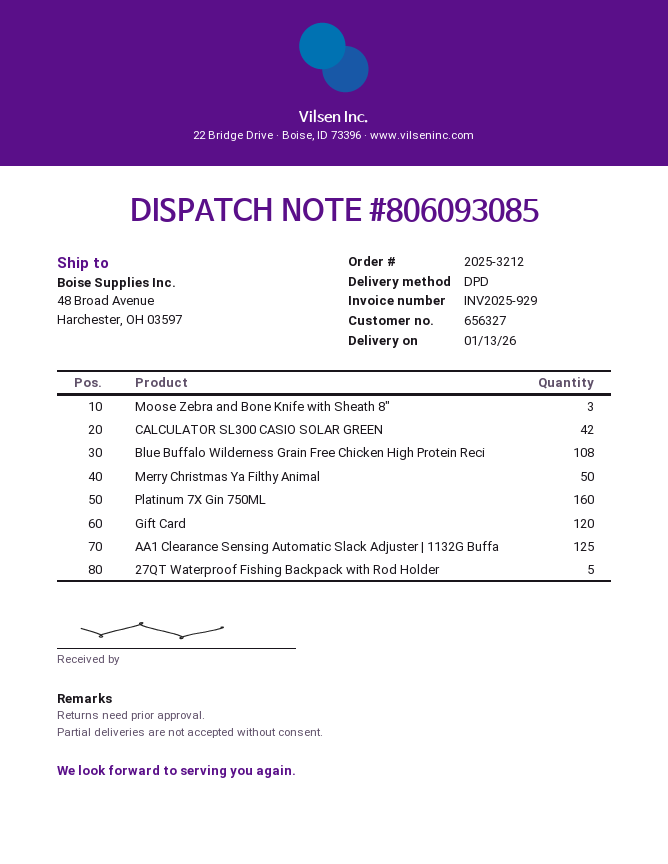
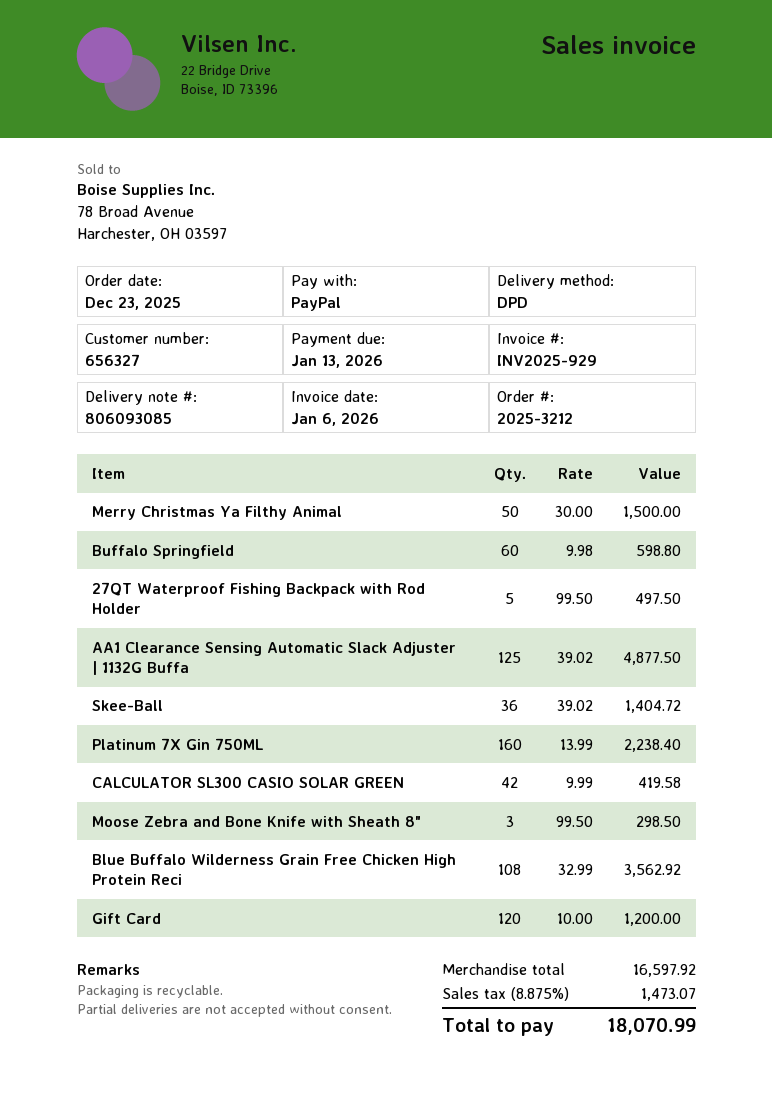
Buffalo Springfield: none -> 60
Skee-Ball: none -> 36

